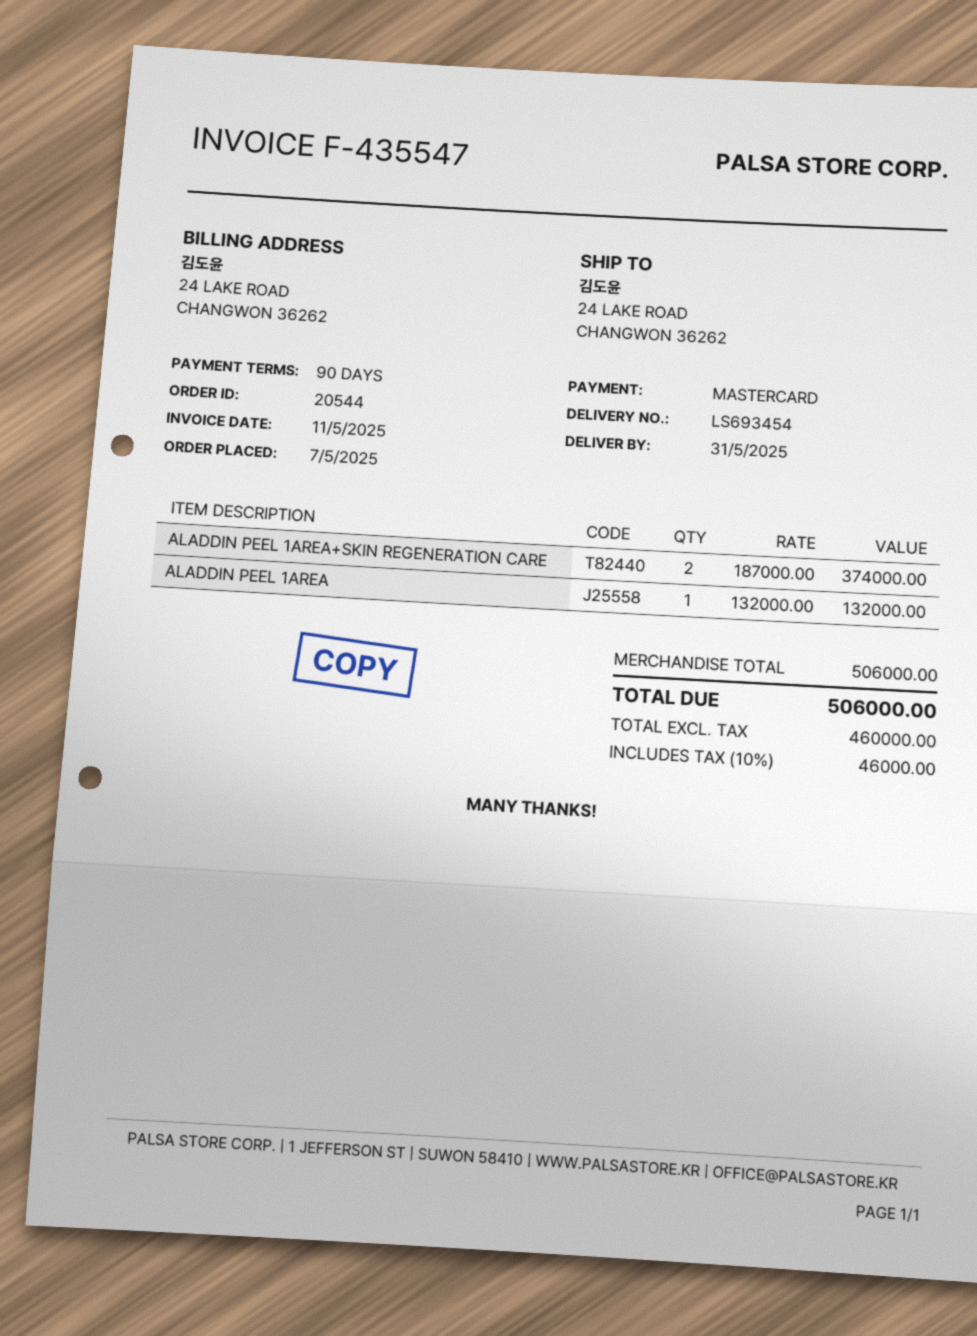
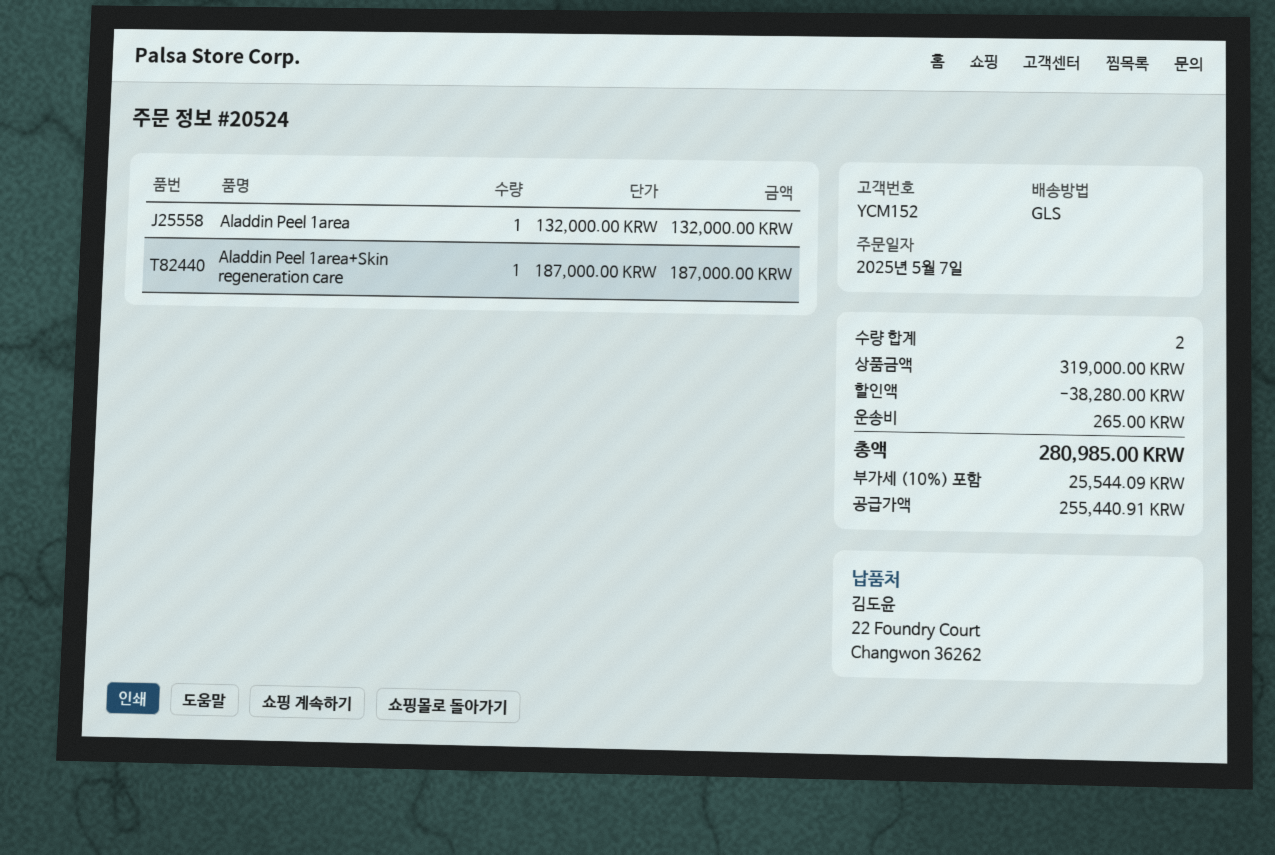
order number: 20544 -> 20524
ship to: 24 LAKE ROAD, CHANGWON 36262 -> 22 Foundry Court, Changwon 36262
ALADDIN PEEL 1AREA+SKIN REGENERATION CARE: 2 x 187000.00 = 374000.00 -> 1 x 187000.00 = 187000.00
subtotal: 506000.00 -> 319000.00
discount: none -> 38280.00
shipping: none -> 265.00
net: 460000.00 -> 255440.91
tax: 10% = 46000.00 -> 10% = 25544.09
total: 506000.00 -> 280985.00

